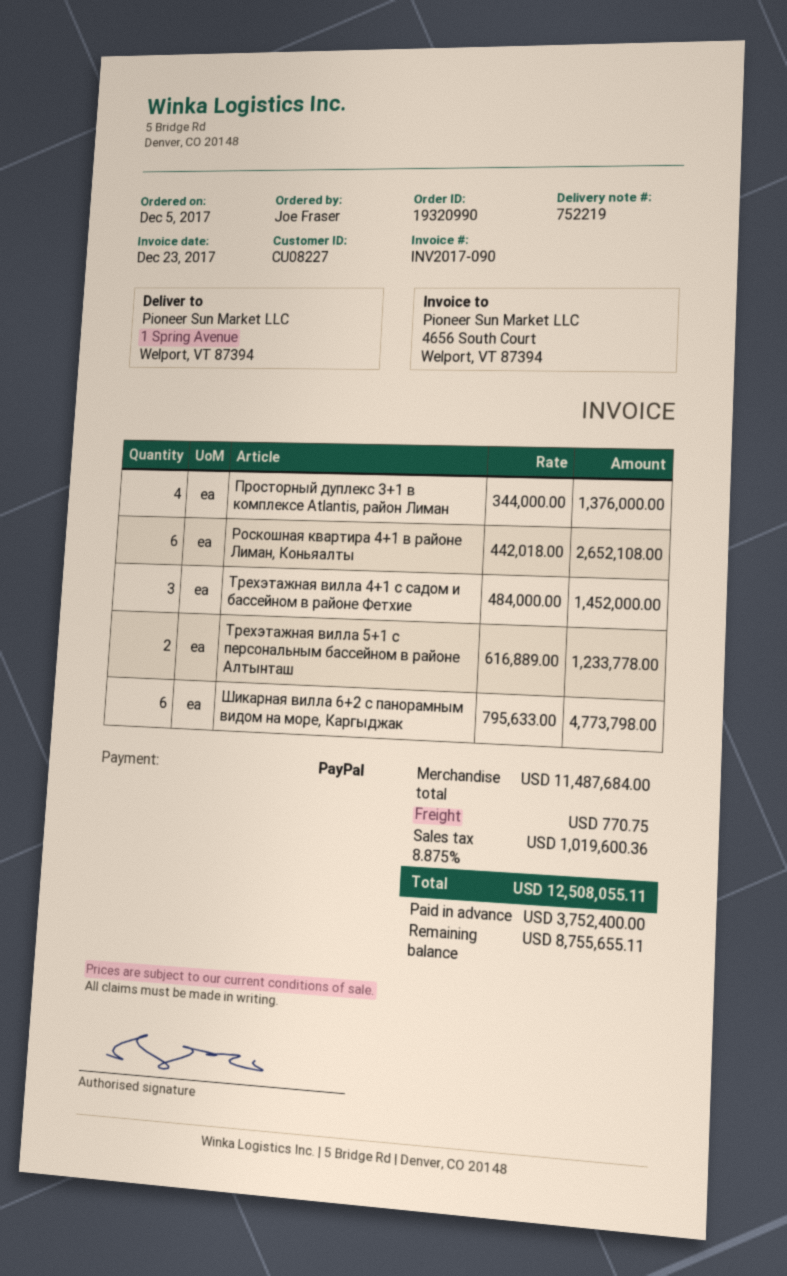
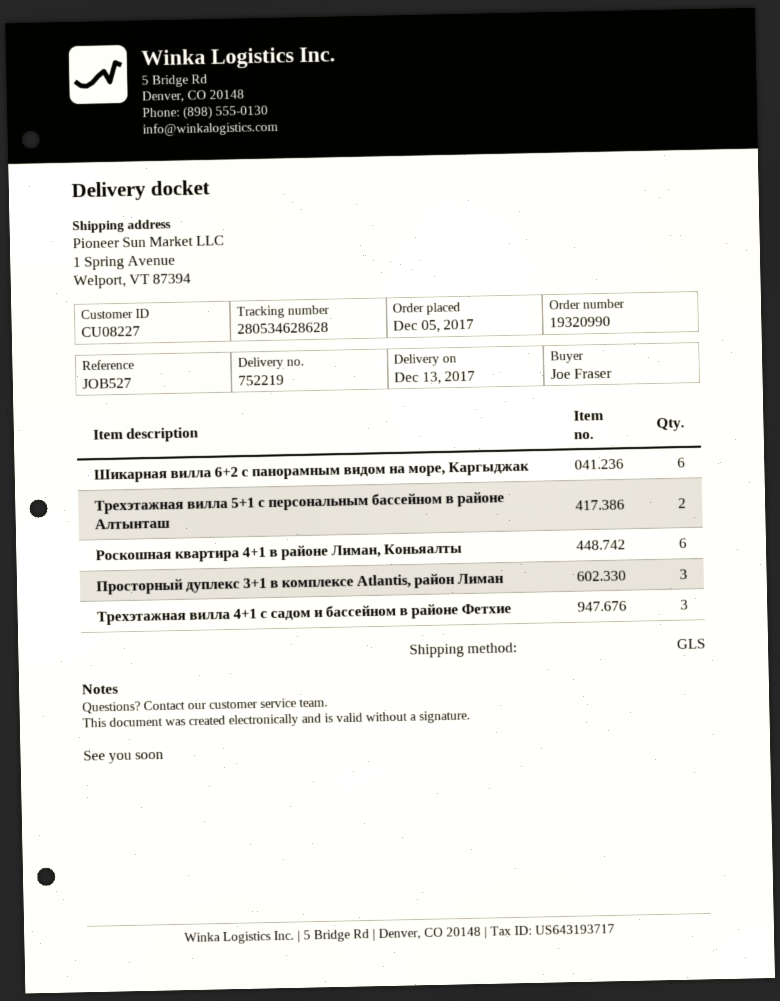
Просторный дуплекс 3+1 в комплексе Atlantis, район Лиман: 4 -> 3

